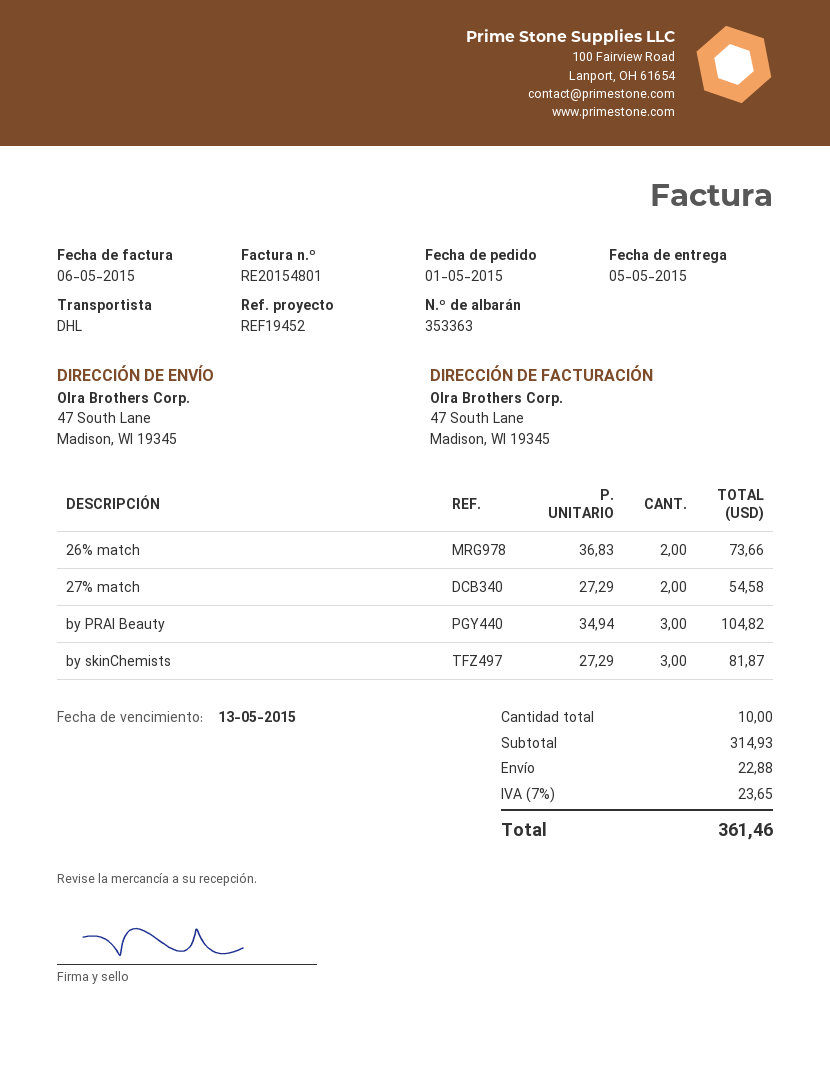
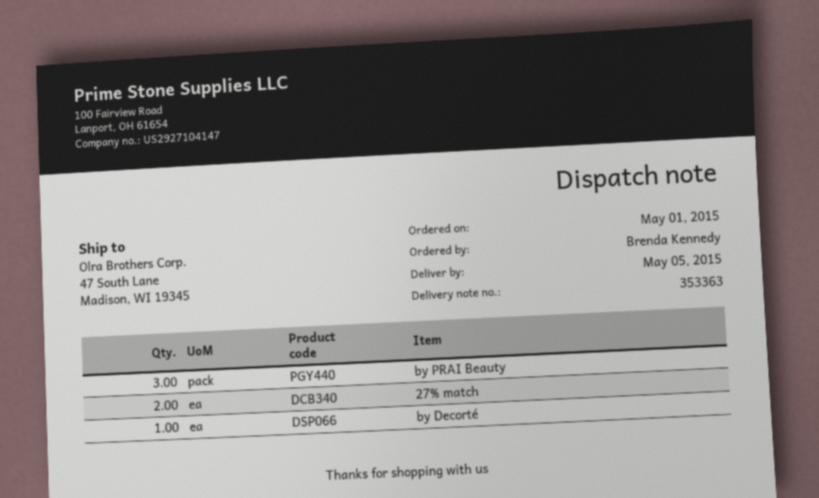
26% match: 2 -> none
by skinChemists: 3 -> none
by Decorté: none -> 1

